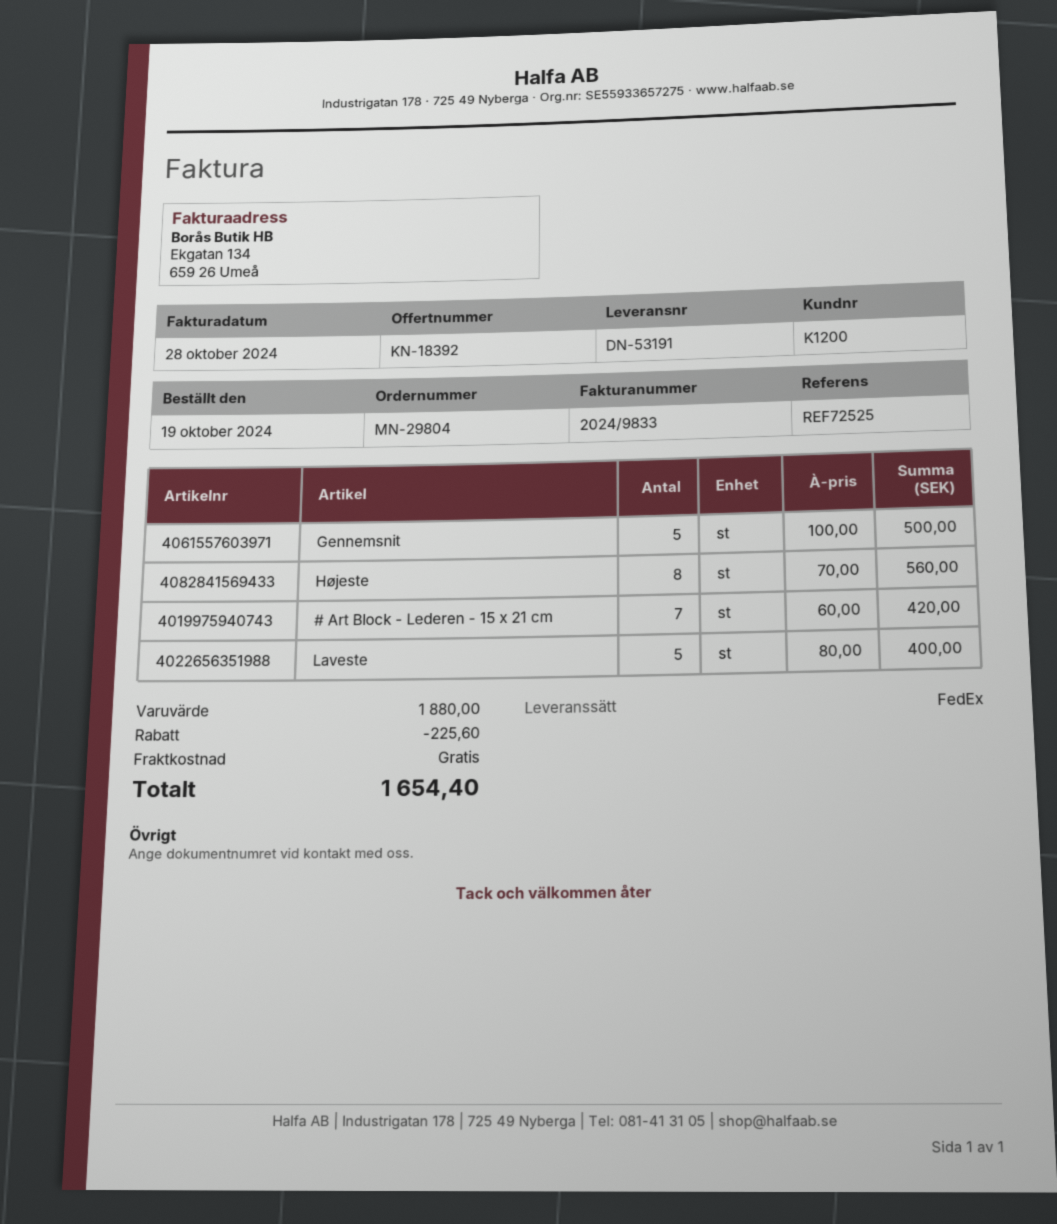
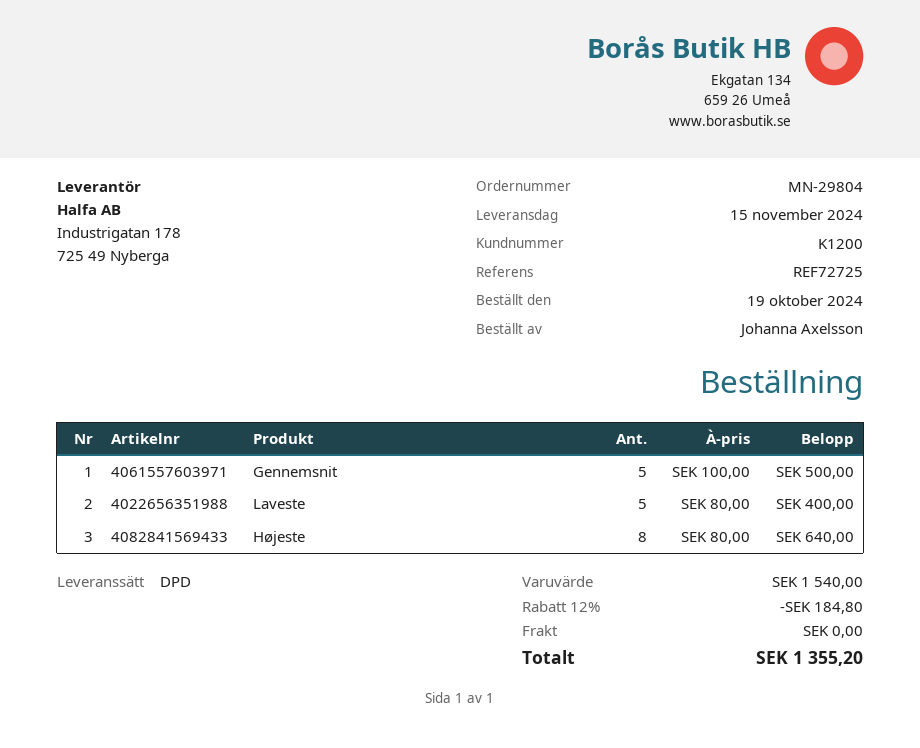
reference: REF72525 -> REF72725
shipping method: FedEx -> DPD
Højeste: 8 x 70.00 = 560.00 -> 8 x 80.00 = 640.00
# Art Block - Lederen - 15 x 21 cm: 7 x 60.00 = 420.00 -> none
subtotal: 1880.00 -> 1540.00
discount: 225.60 -> 184.80
total: 1654.40 -> 1355.20

